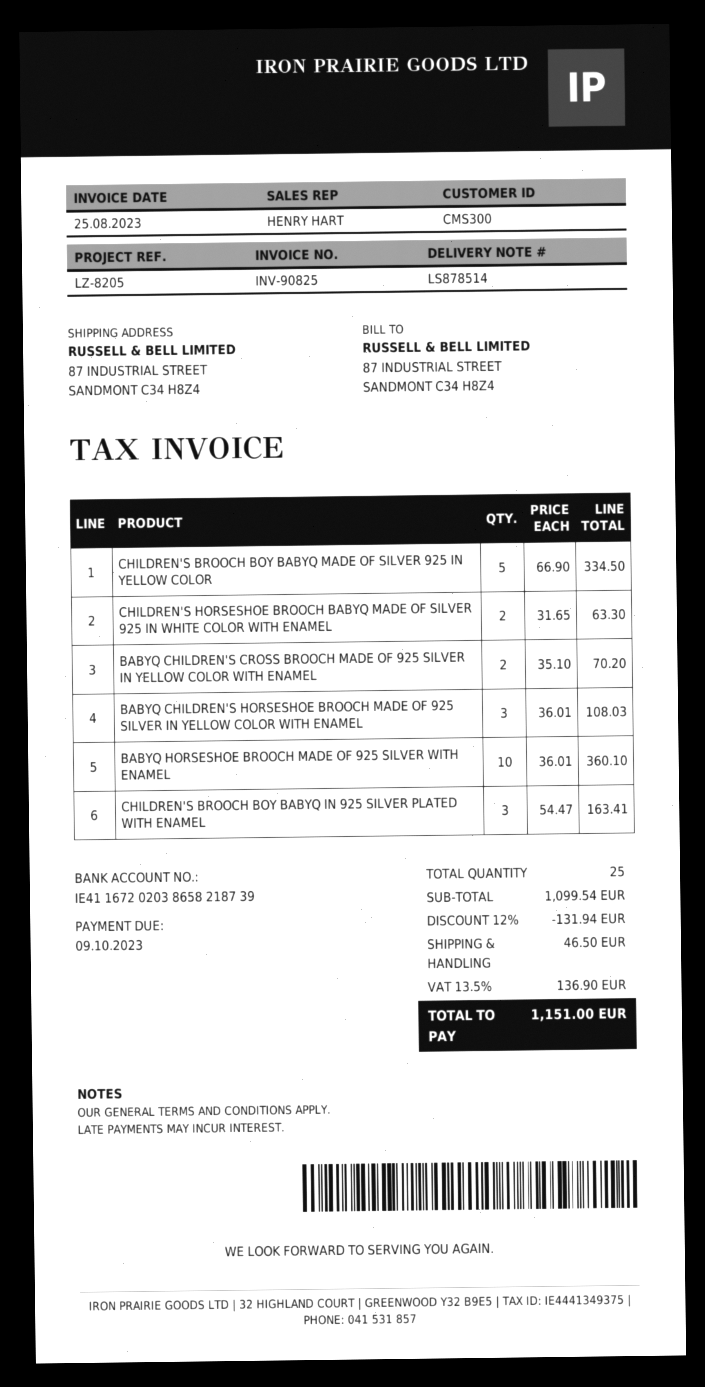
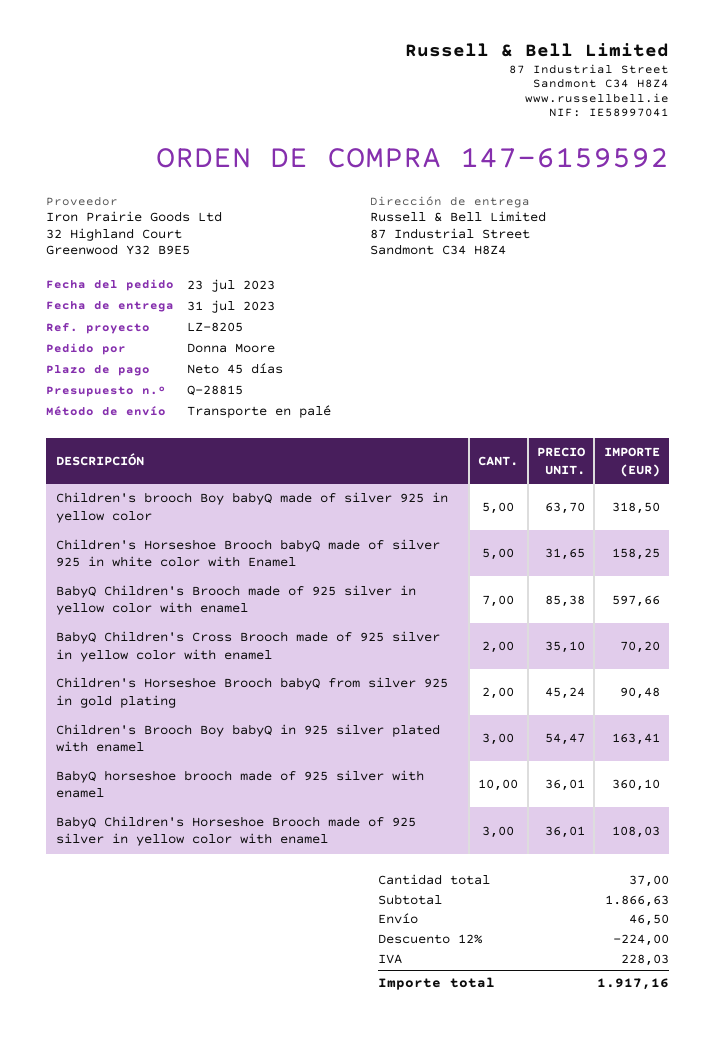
CHILDREN'S BROOCH BOY BABYQ MADE OF SILVER 925 IN YELLOW COLOR: 5 x 66.90 = 334.50 -> 5 x 63.70 = 318.50
CHILDREN'S HORSESHOE BROOCH BABYQ MADE OF SILVER 925 IN WHITE COLOR WITH ENAMEL: 2 x 31.65 = 63.30 -> 5 x 31.65 = 158.25
BabyQ Children's Brooch made of 925 silver in yellow color with enamel: none -> 7 x 85.38 = 597.66
Children's Horseshoe Brooch babyQ from silver 925 in gold plating: none -> 2 x 45.24 = 90.48
total quantity: 25 -> 37
subtotal: 1099.54 -> 1866.63
discount: 12% = 131.94 -> 12% = 224.00
tax: 136.90 -> 228.03
total: 1151.00 -> 1917.16

